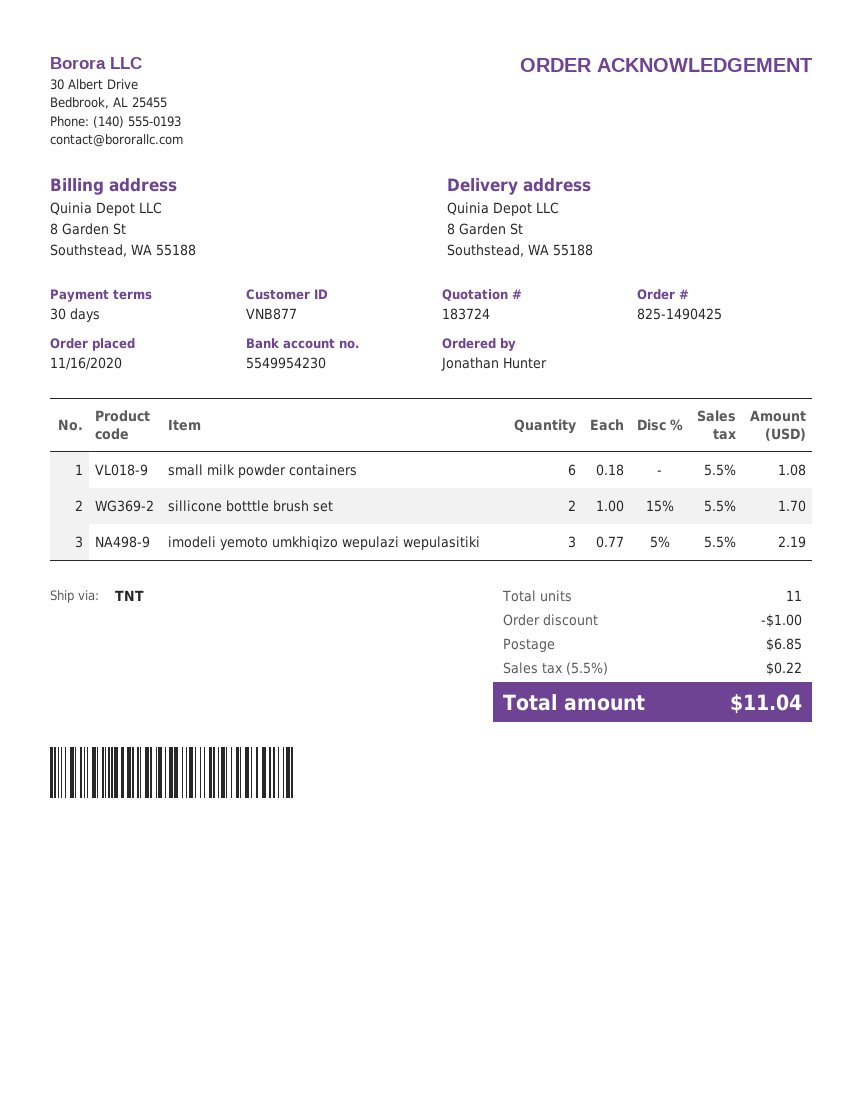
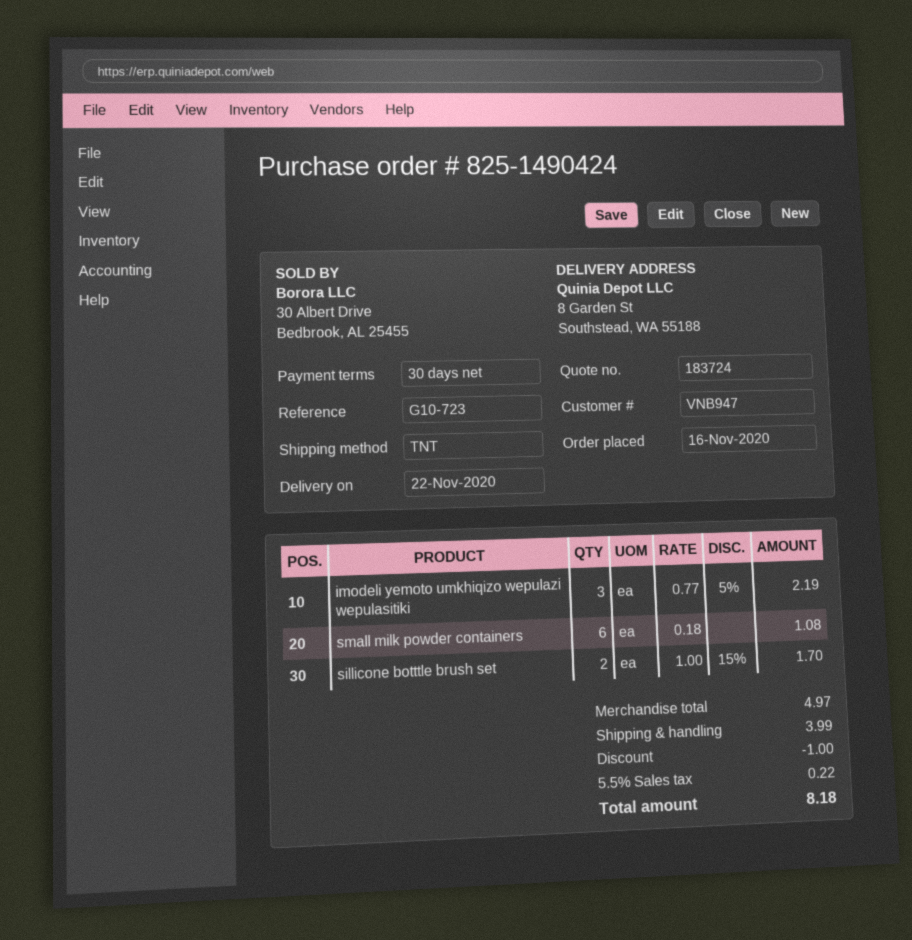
order number: 825-1490425 -> 825-1490424
customer number: VNB877 -> VNB947
shipping: 6.85 -> 3.99
total: 11.04 -> 8.18

